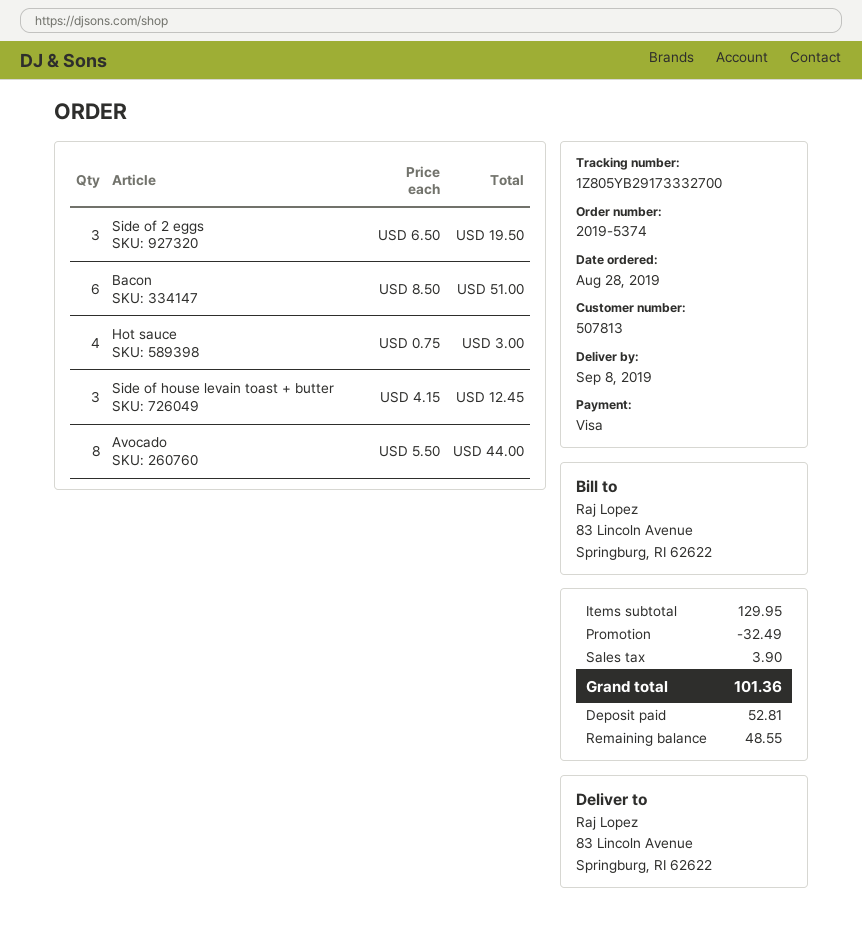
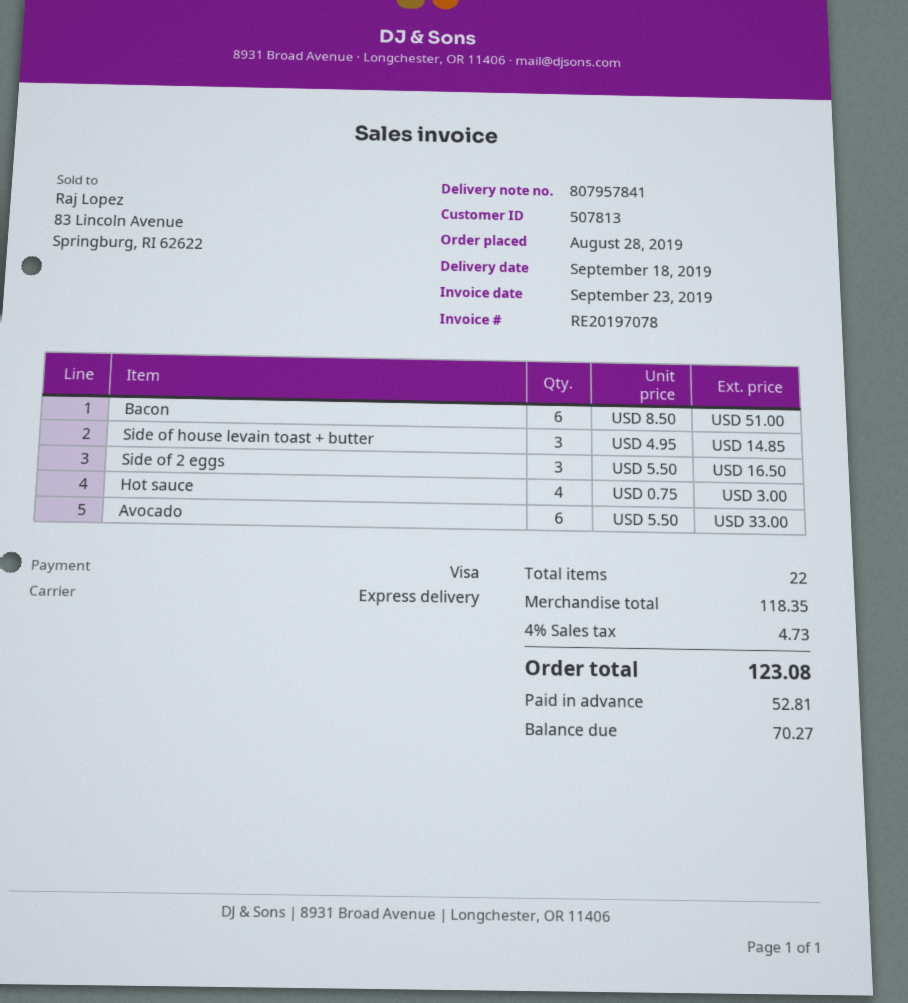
delivery date: 2019-09-08 -> 2019-09-18
Side of 2 eggs: 3 x 6.50 = 19.50 -> 3 x 5.50 = 16.50
Side of house levain toast + butter: 3 x 4.15 = 12.45 -> 3 x 4.95 = 14.85
Avocado: 8 x 5.50 = 44.00 -> 6 x 5.50 = 33.00
subtotal: 129.95 -> 118.35
discount: 32.49 -> none
tax: 3.90 -> 4.73
total: 101.36 -> 123.08
balance: 48.55 -> 70.27

